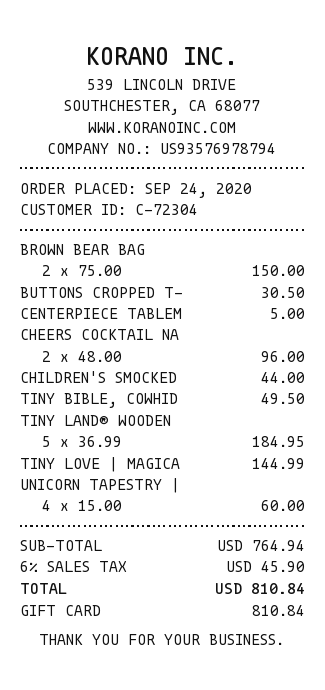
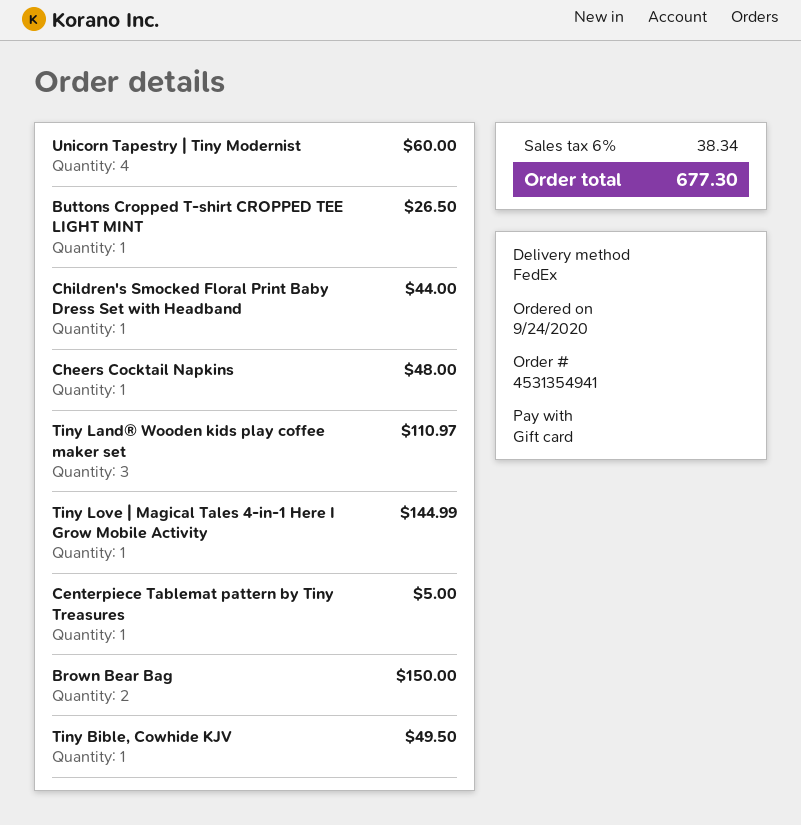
BUTTONS CROPPED T-: 1 for 30.50 -> 1 for 26.50
CHEERS COCKTAIL NA: 2 for 96.00 -> 1 for 48.00
TINY LAND® WOODEN: 5 for 184.95 -> 3 for 110.97
tax: 6% = 45.90 -> 6% = 38.34
total: 810.84 -> 677.30

